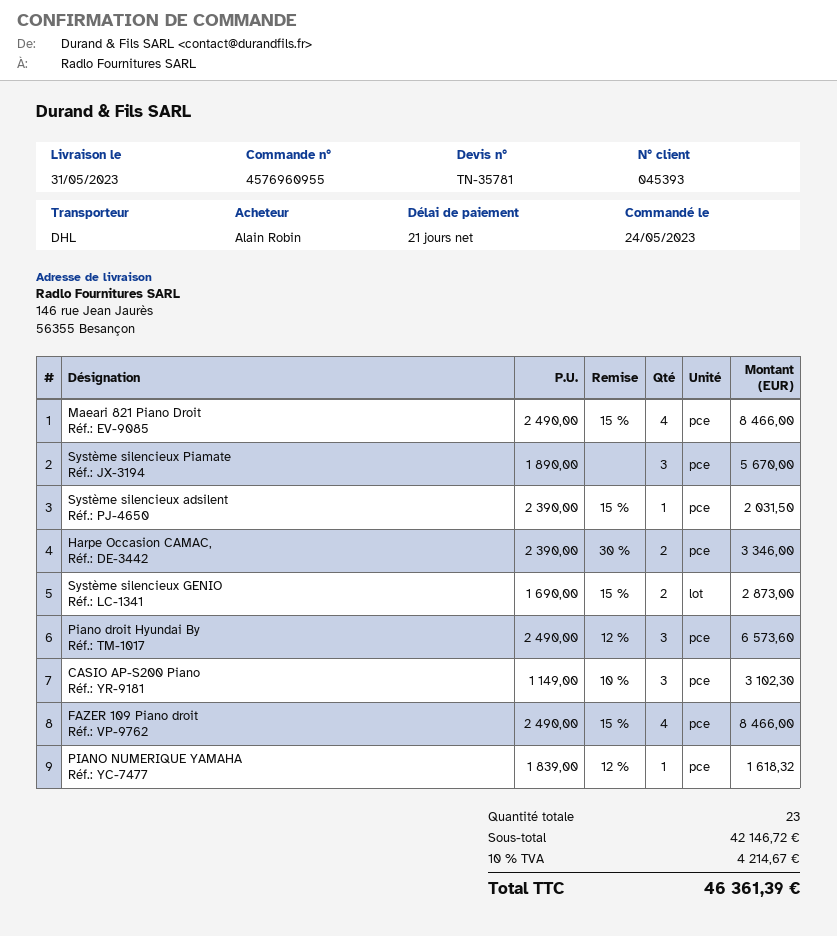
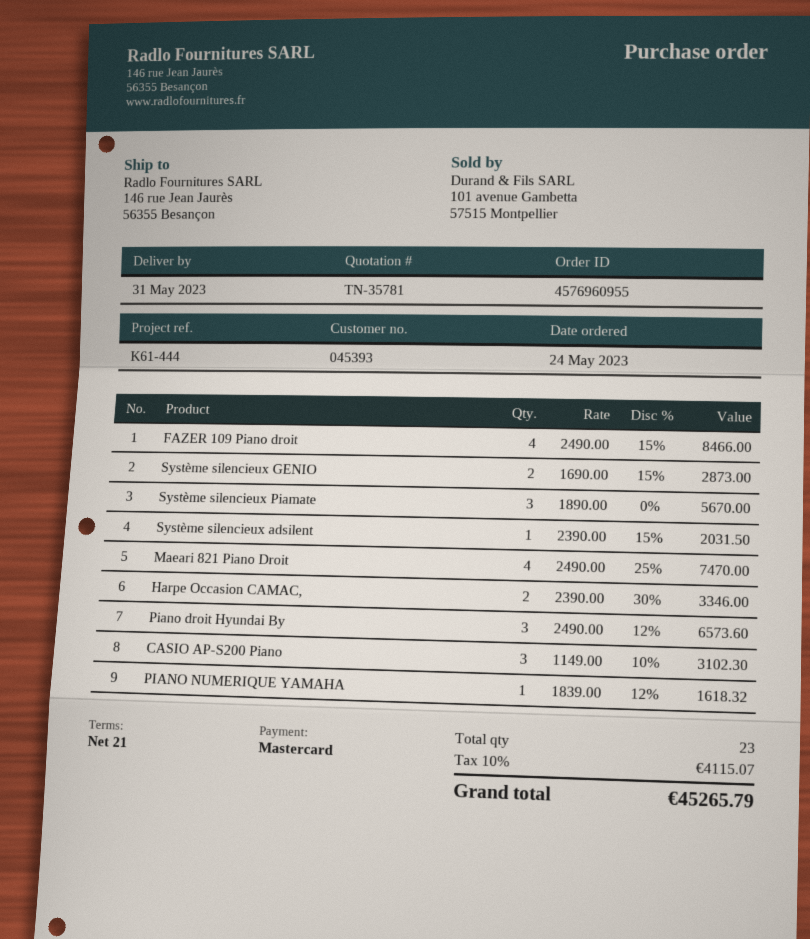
Maeari 821 Piano Droit: 4 x 2490.00 - 15% = 8466.00 -> 4 x 2490.00 - 25% = 7470.00
tax: 10% = 4214.67 -> 10% = 4115.07
total: 46361.39 -> 45265.79

